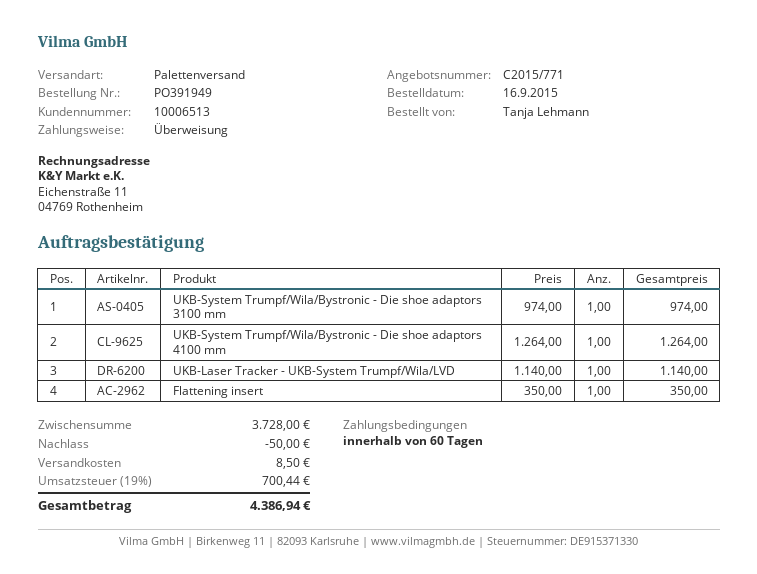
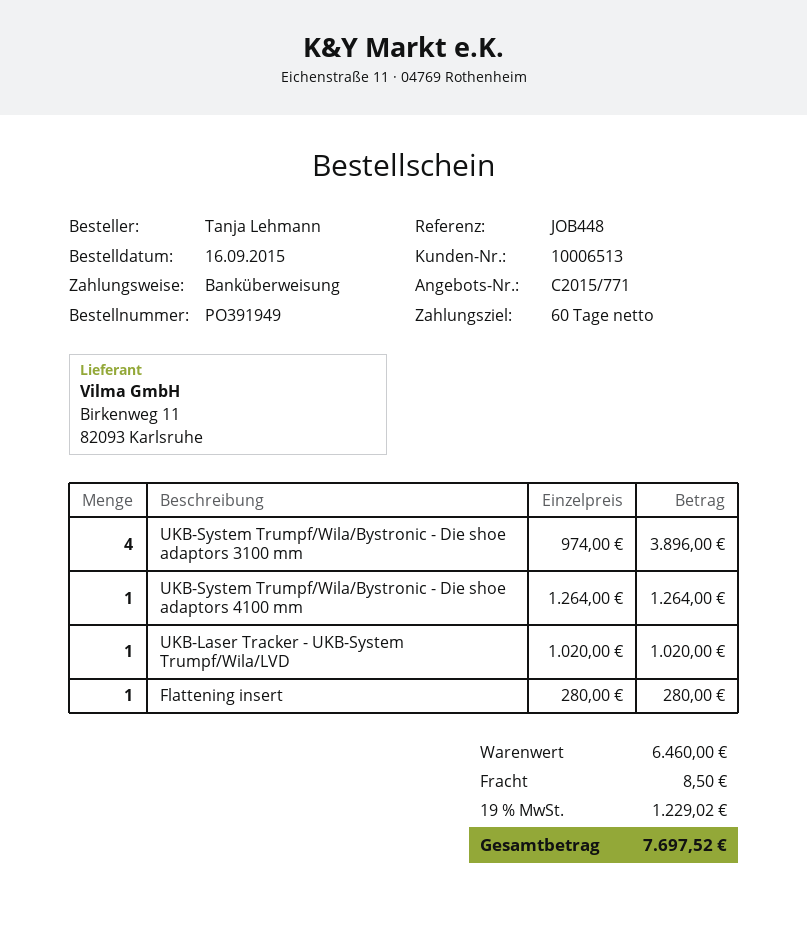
UKB-System Trumpf/Wila/Bystronic - Die shoe adaptors 3100 mm: 1 x 974.00 = 974.00 -> 4 x 974.00 = 3896.00
UKB-Laser Tracker - UKB-System Trumpf/Wila/LVD: 1 x 1140.00 = 1140.00 -> 1 x 1020.00 = 1020.00
Flattening insert: 1 x 350.00 = 350.00 -> 1 x 280.00 = 280.00
subtotal: 3728.00 -> 6460.00
discount: 50.00 -> none
tax: 19% = 700.44 -> 19% = 1229.02
total: 4386.94 -> 7697.52

